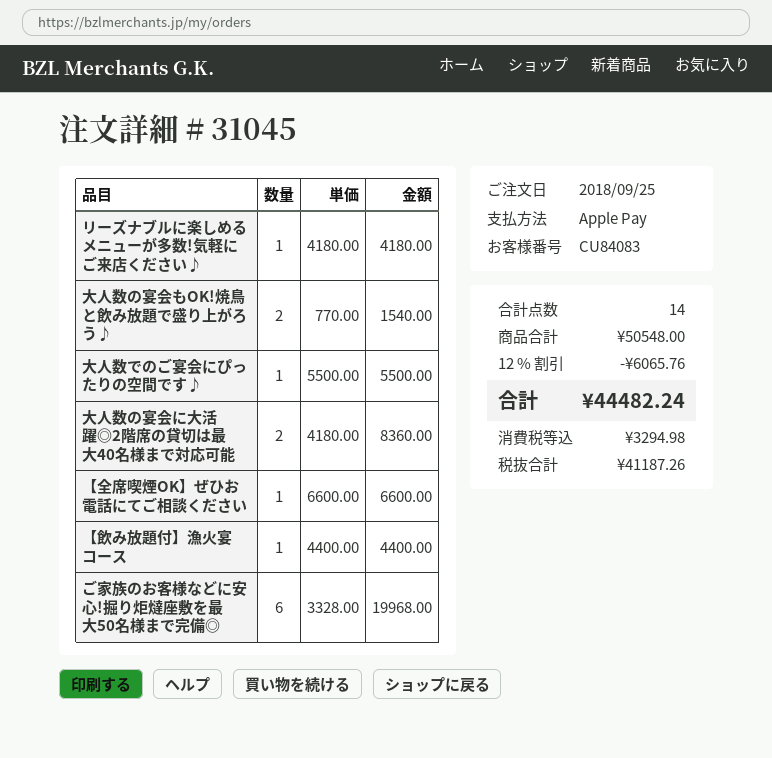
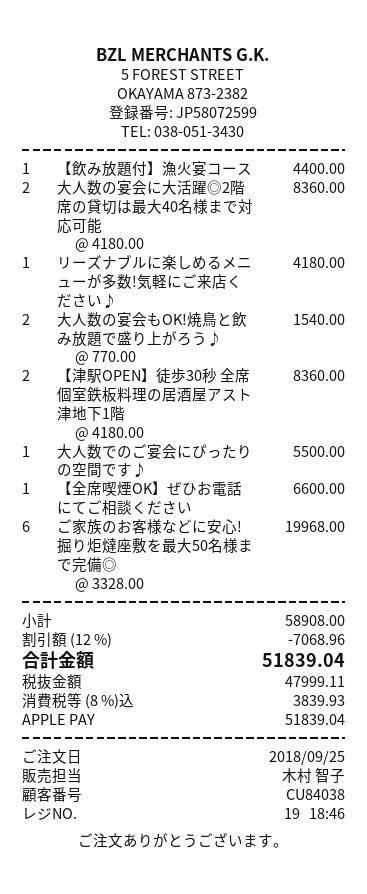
customer number: CU84083 -> CU84038
【津駅OPEN】徒歩30秒 全席個室鉄板料理の居酒屋アスト津地下1階: none -> 2 x 4180.00 = 8360.00
subtotal: 50548.00 -> 58908.00
discount: 12% = 6065.76 -> 12% = 7068.96
net: 41187.26 -> 47999.11
tax: 3294.98 -> 3839.93
total: 44482.24 -> 51839.04

